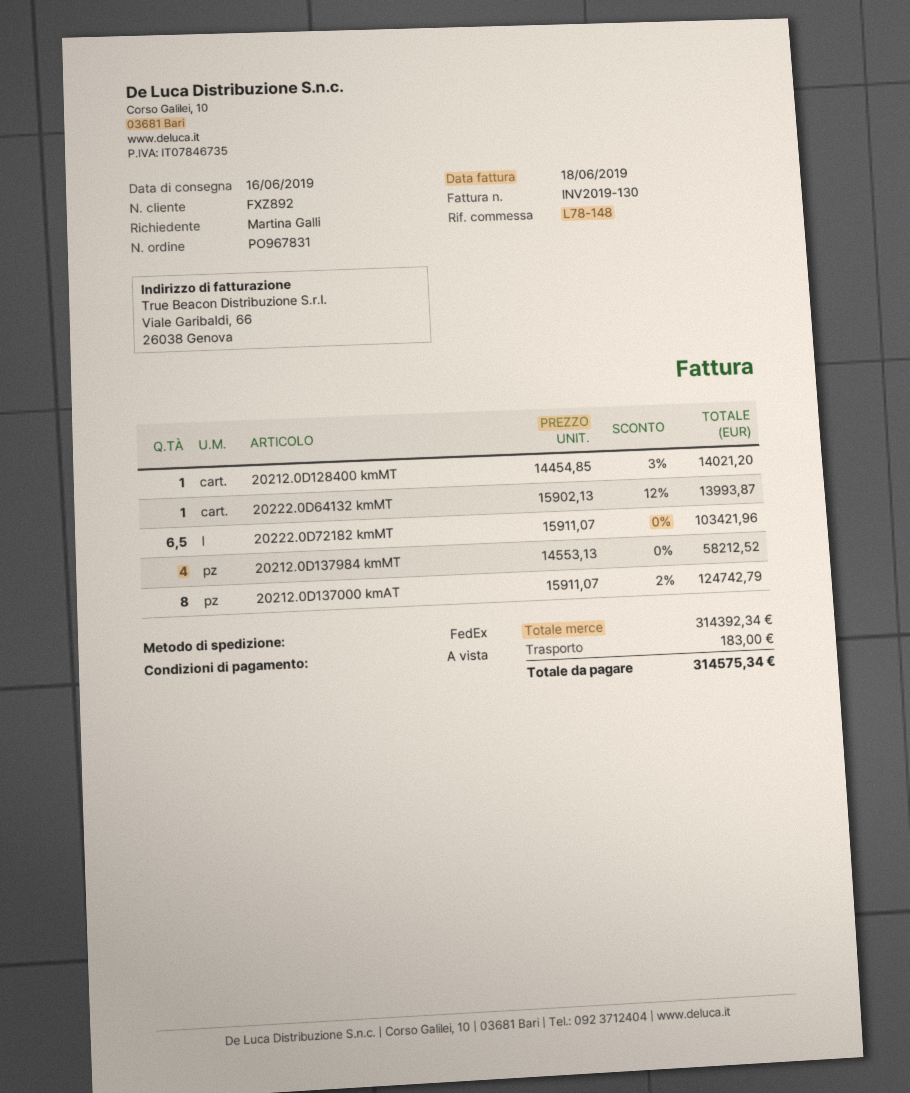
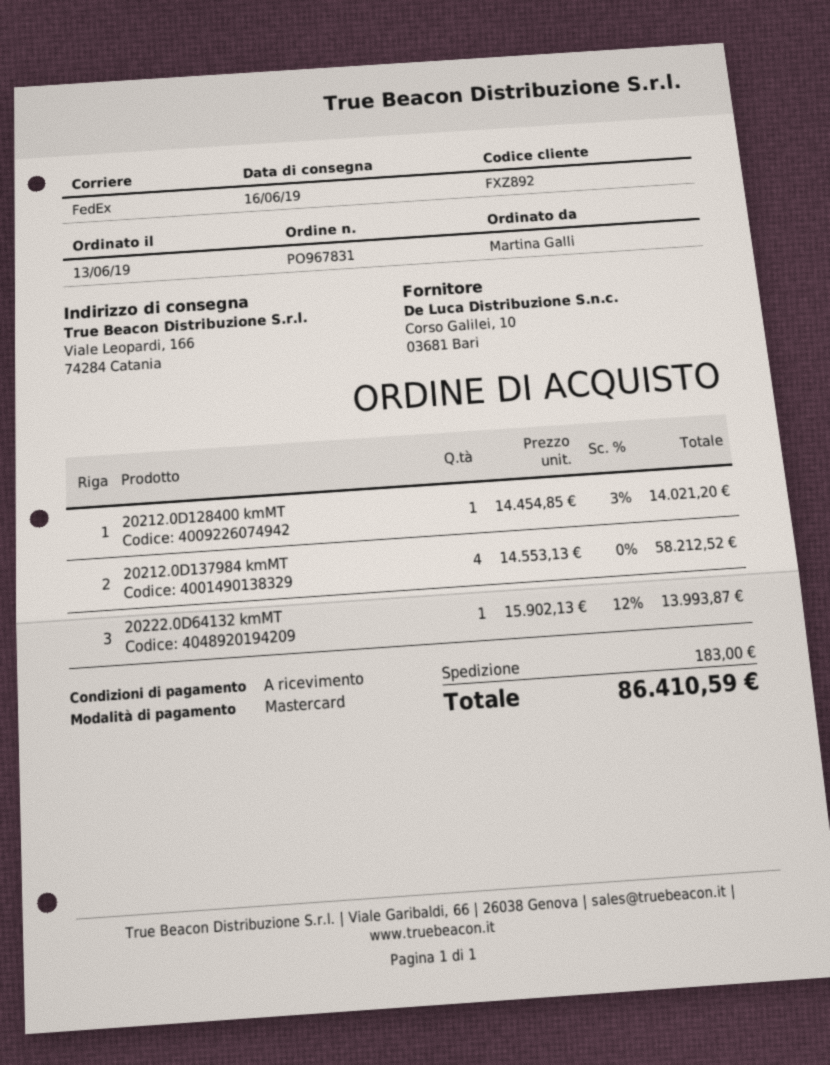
20222.0D72182 kmMT: 6.5 x 15911.07 = 103421.96 -> none
20212.0D137000 kmAT: 8 x 15911.07 - 2% = 124742.79 -> none
total: 314575.34 -> 86410.59

